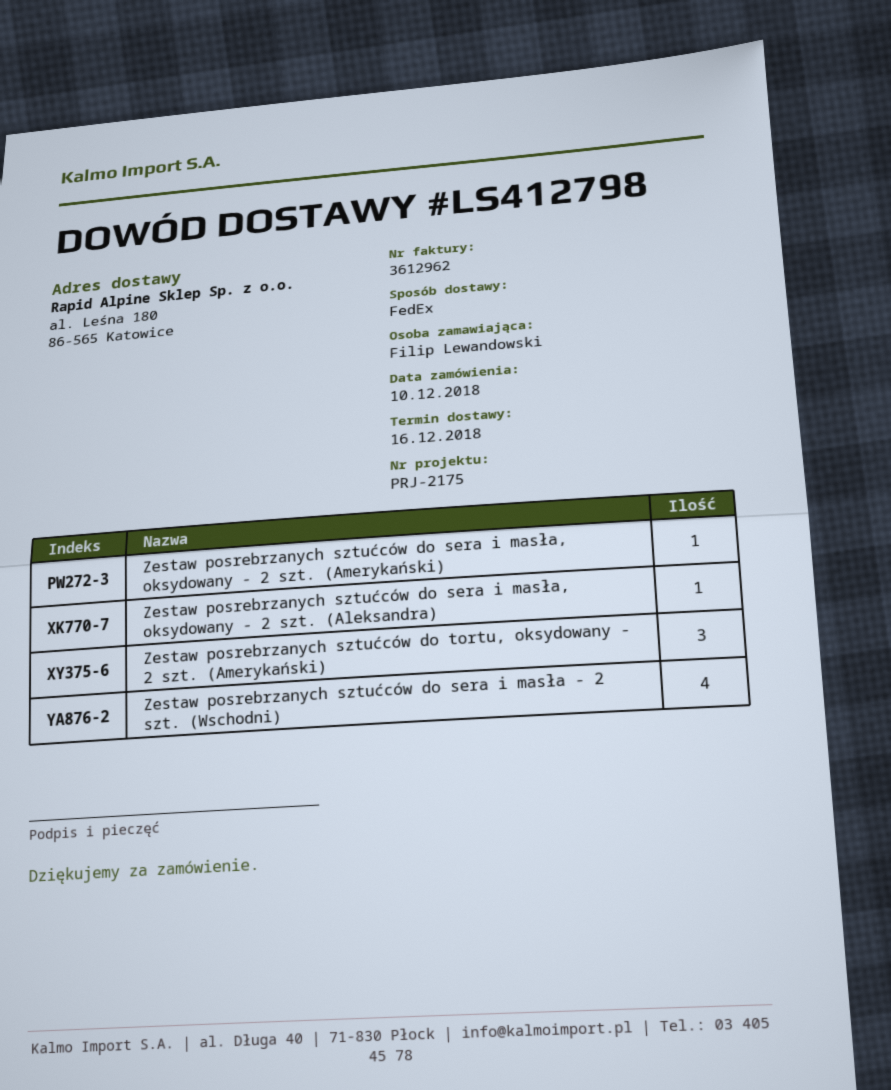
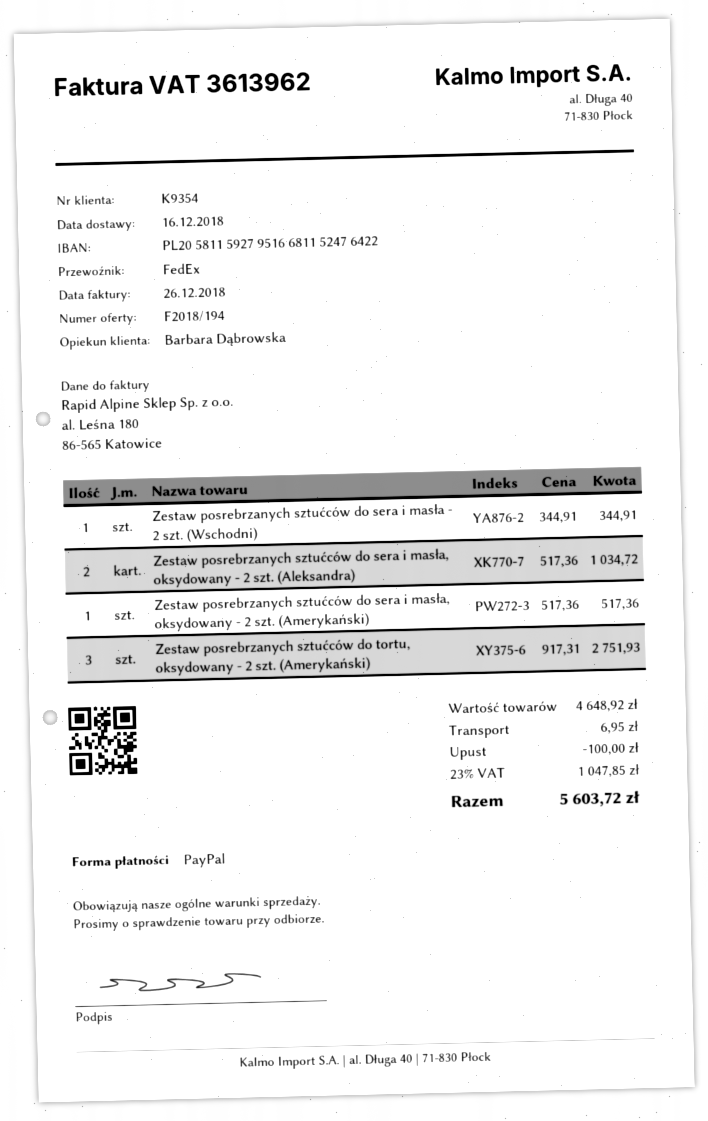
invoice number: 3612962 -> 3613962
Zestaw posrebrzanych sztućców do sera i masła, oksydowany - 2 szt. (Aleksandra): 1 -> 2
Zestaw posrebrzanych sztućców do sera i masła - 2 szt. (Wschodni): 4 -> 1

